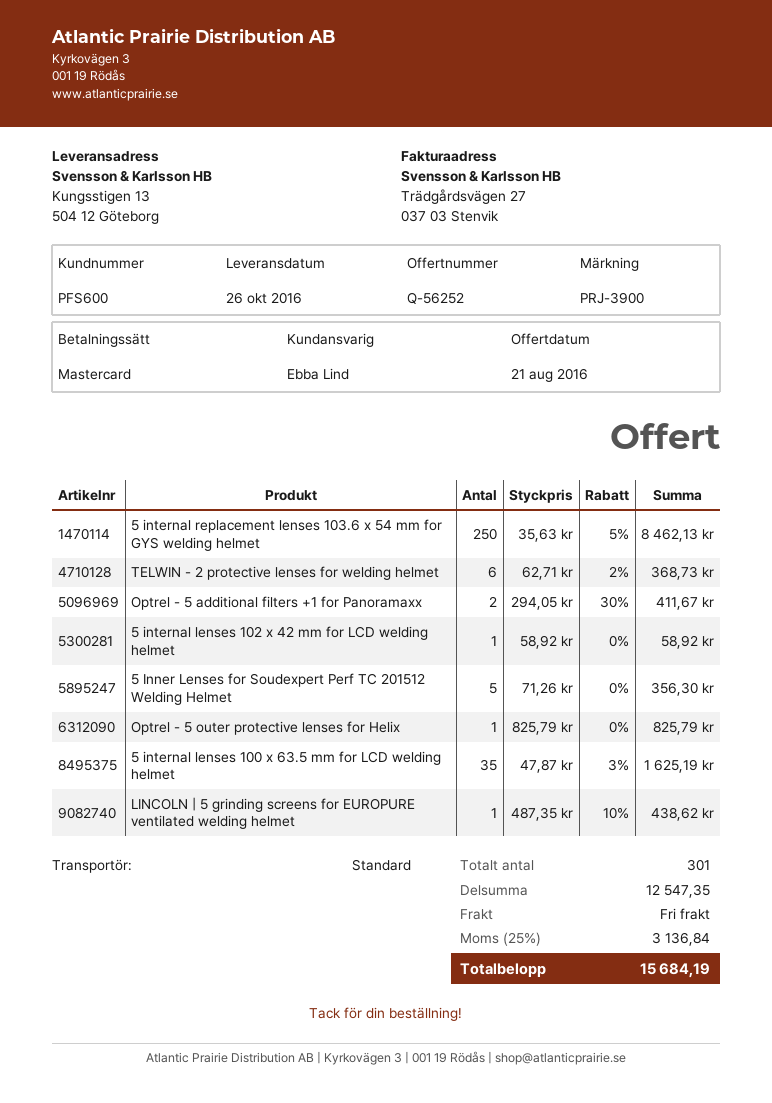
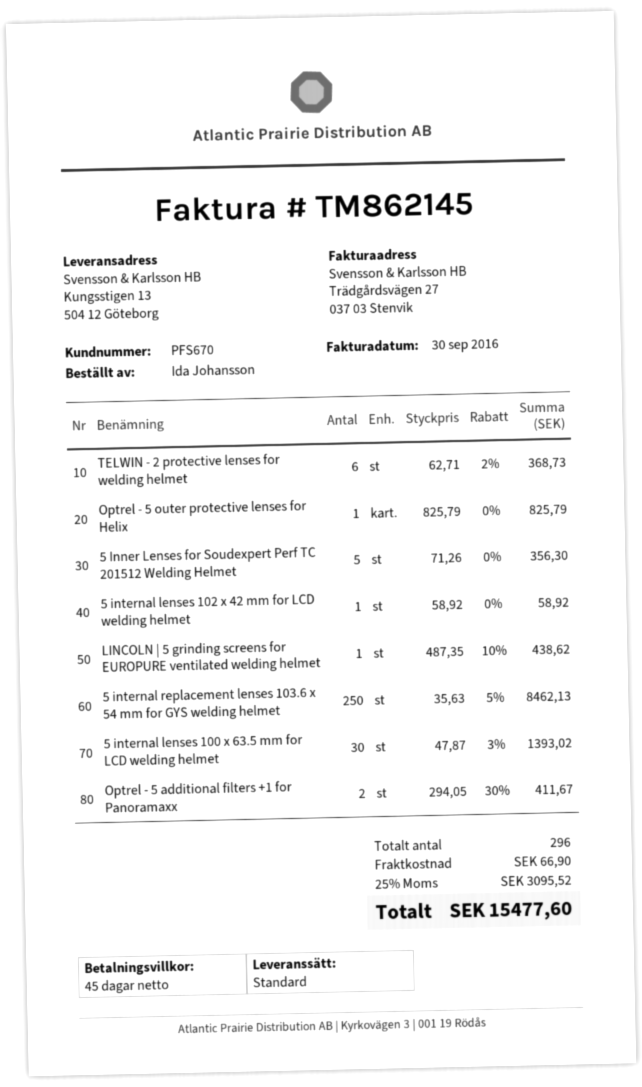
customer number: PFS600 -> PFS670
5 internal lenses 100 x 63.5 mm for LCD welding helmet: 35 x 47.87 - 3% = 1625.19 -> 30 x 47.87 - 3% = 1393.02
total quantity: 301 -> 296
shipping: 0.00 -> 66.90
tax: 25% = 3136.84 -> 25% = 3095.52
total: 15684.19 -> 15477.60

